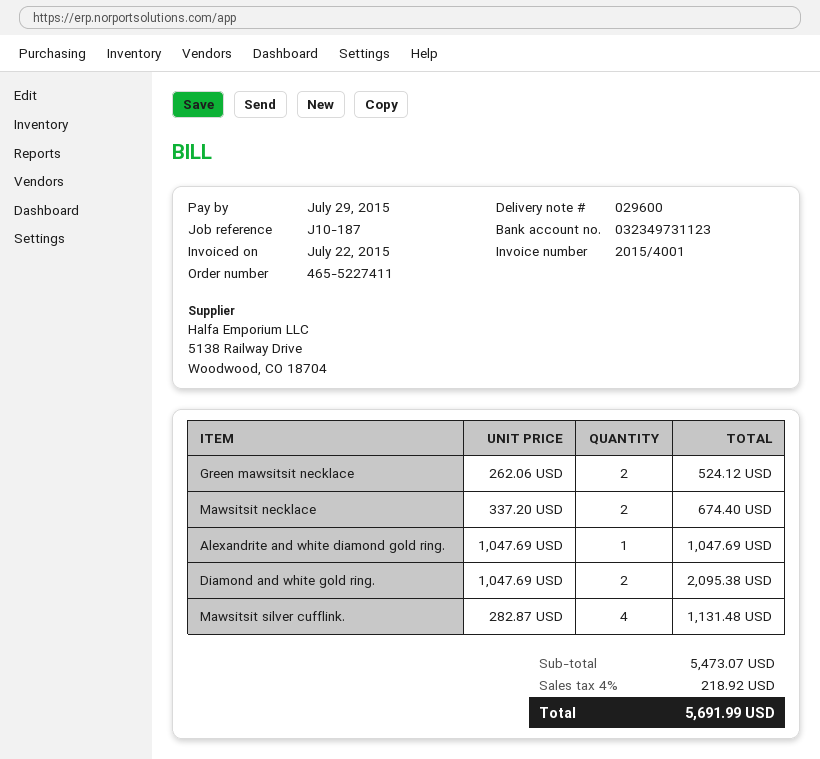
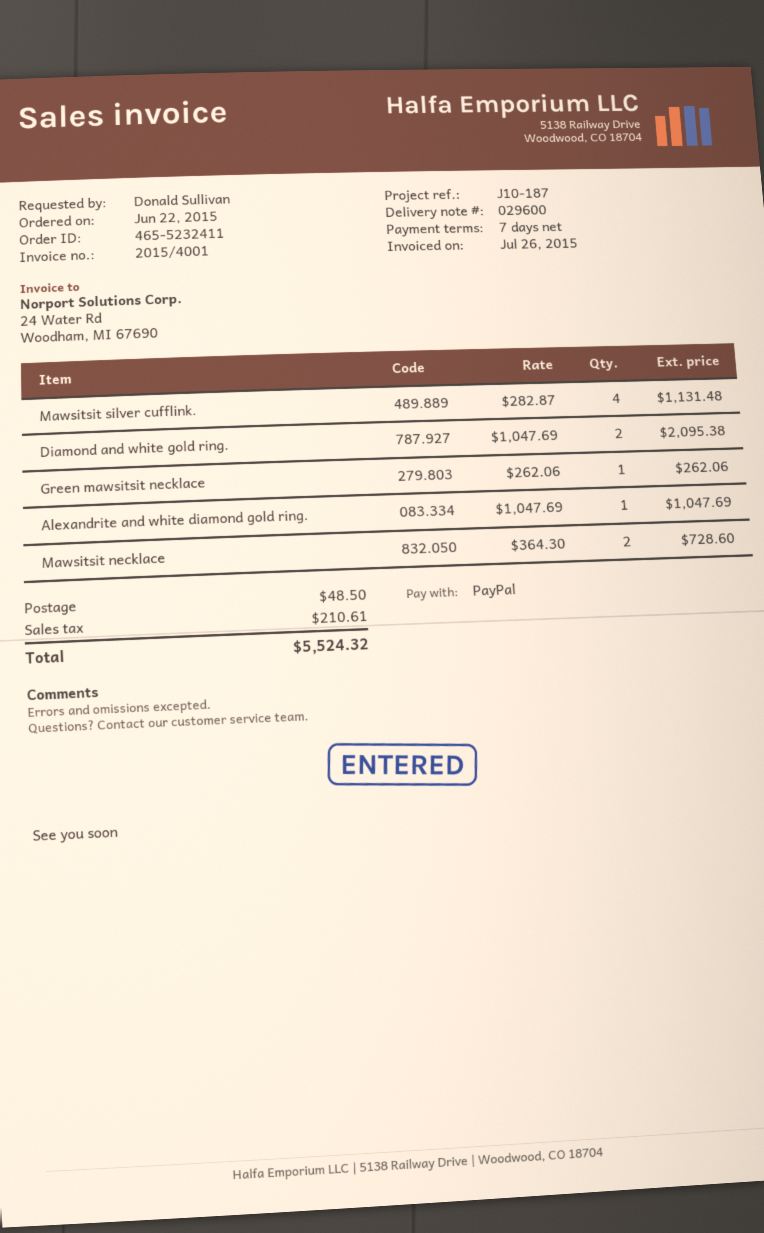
order number: 465-5227411 -> 465-5232411
invoice date: 2015-07-22 -> 2015-07-26
Green mawsitsit necklace: 2 x 262.06 = 524.12 -> 1 x 262.06 = 262.06
Mawsitsit necklace: 2 x 337.20 = 674.40 -> 2 x 364.30 = 728.60
shipping: none -> 48.50
tax: 218.92 -> 210.61
total: 5691.99 -> 5524.32

